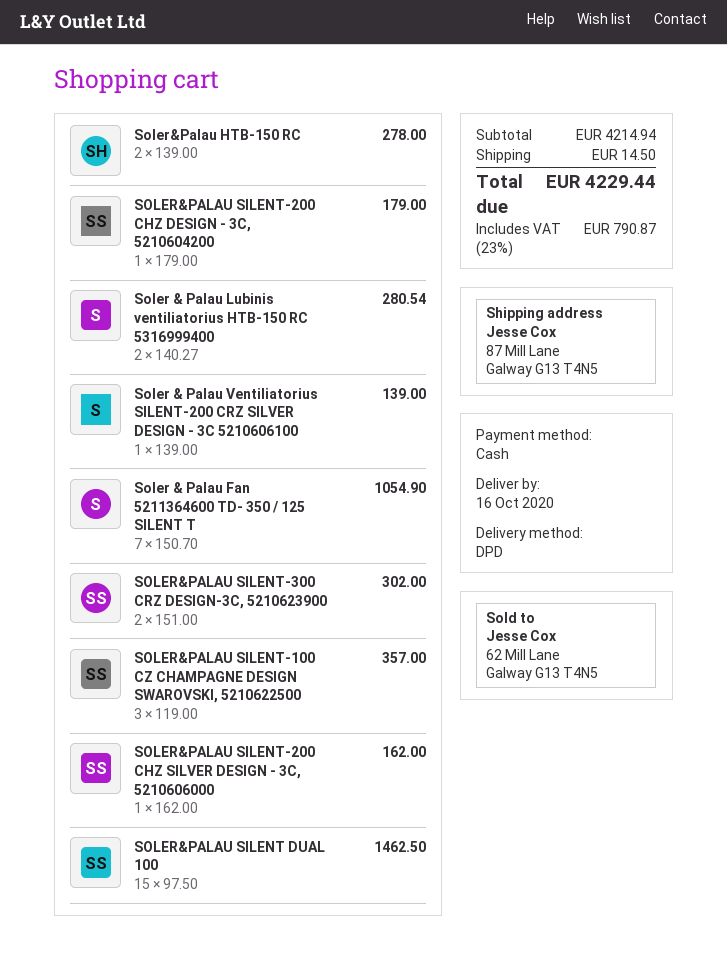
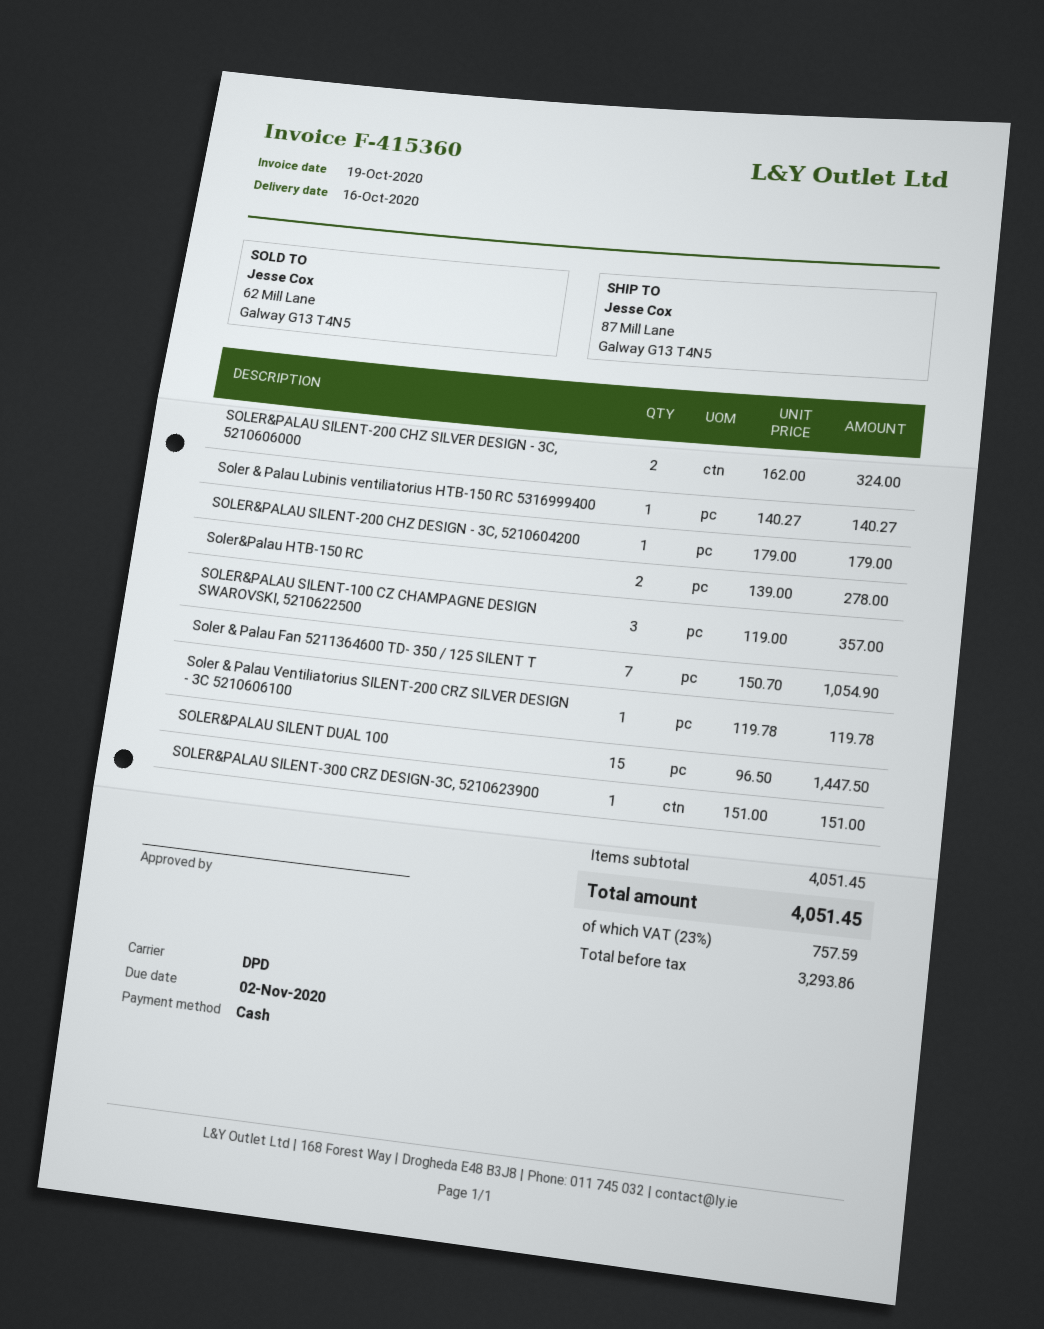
Soler & Palau Lubinis ventiliatorius HTB-150 RC 5316999400: 2 x 140.27 = 280.54 -> 1 x 140.27 = 140.27
Soler & Palau Ventiliatorius SILENT-200 CRZ SILVER DESIGN - 3C 5210606100: 1 x 139.00 = 139.00 -> 1 x 119.78 = 119.78
SOLER&PALAU SILENT-300 CRZ DESIGN-3C, 5210623900: 2 x 151.00 = 302.00 -> 1 x 151.00 = 151.00
SOLER&PALAU SILENT-200 CHZ SILVER DESIGN - 3C, 5210606000: 1 x 162.00 = 162.00 -> 2 x 162.00 = 324.00
SOLER&PALAU SILENT DUAL 100: 15 x 97.50 = 1462.50 -> 15 x 96.50 = 1447.50
subtotal: 4214.94 -> 4051.45
shipping: 14.50 -> none
tax: 23% = 790.87 -> 23% = 757.59
total: 4229.44 -> 4051.45

